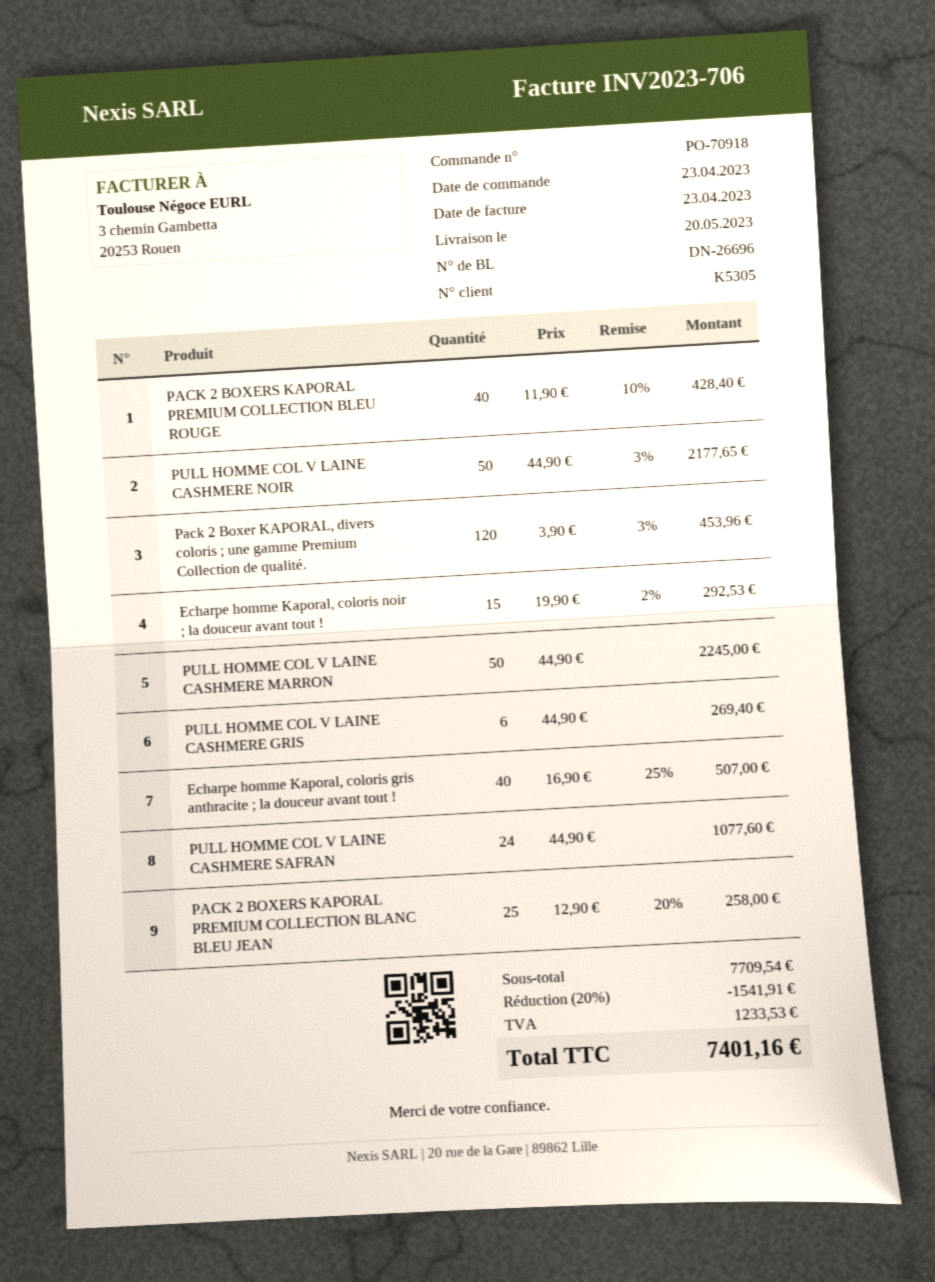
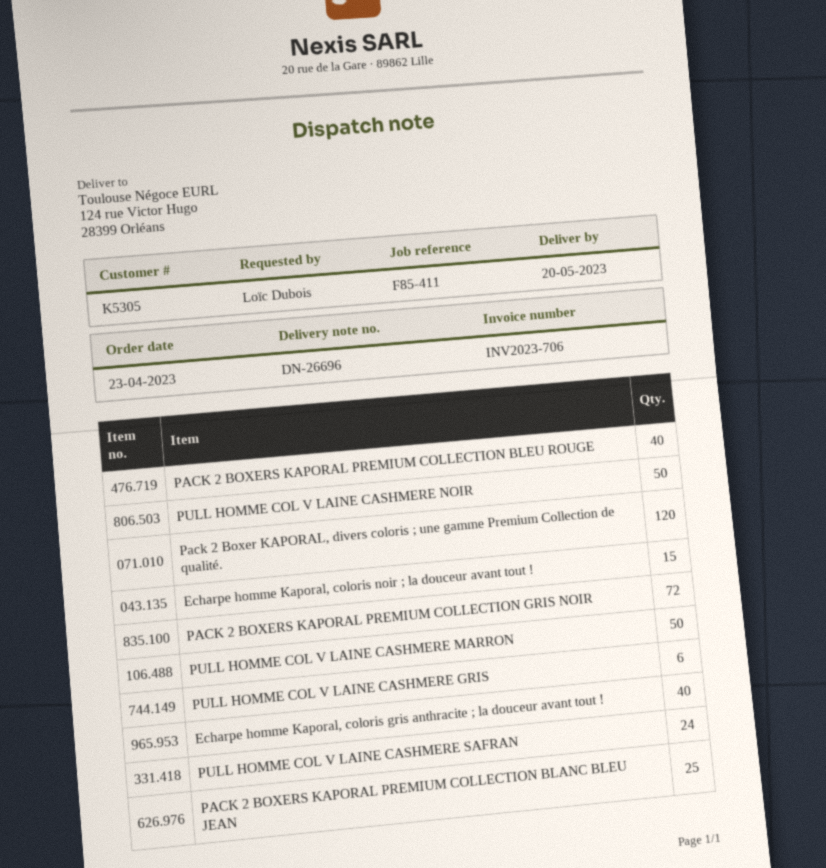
PACK 2 BOXERS KAPORAL PREMIUM COLLECTION GRIS NOIR: none -> 72

